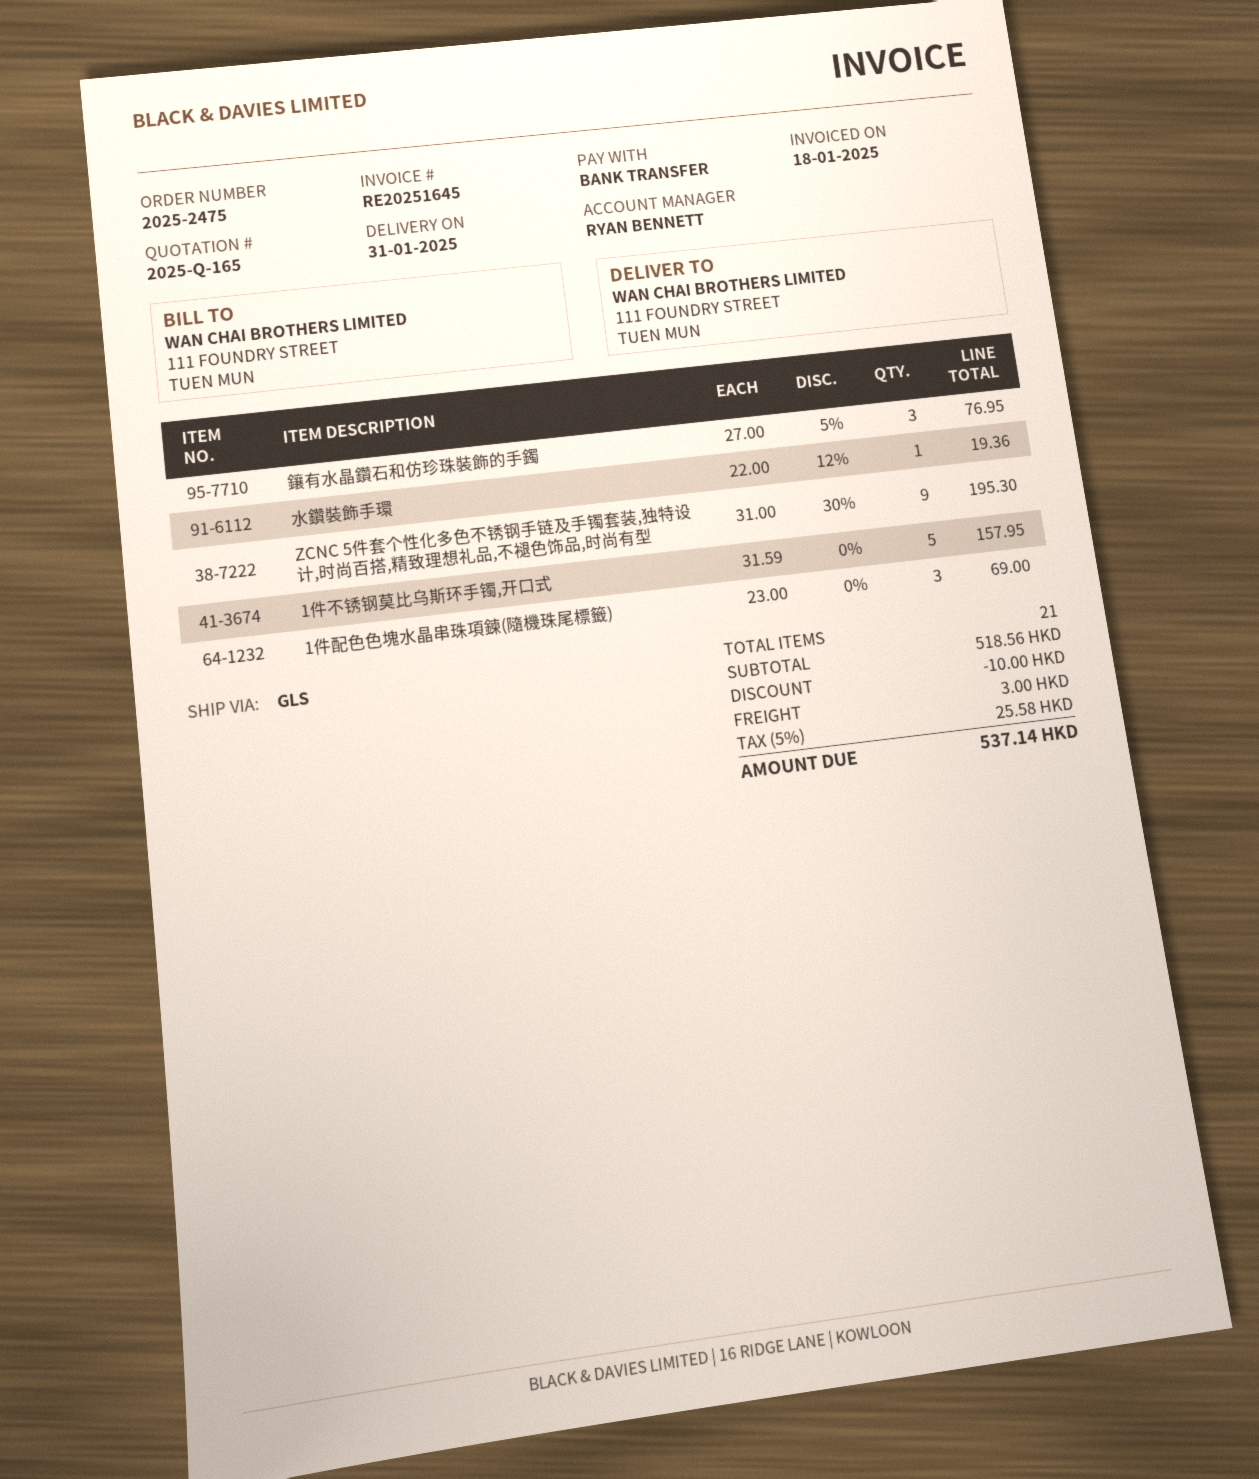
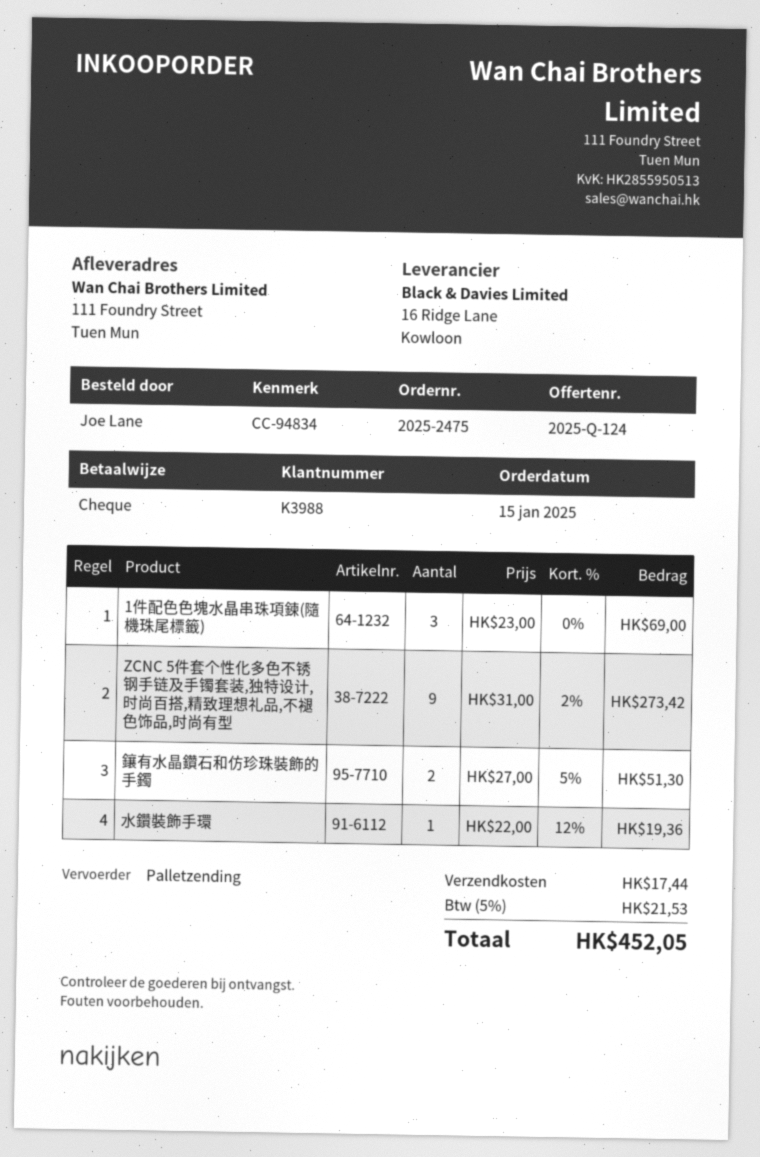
quote number: 2025-Q-165 -> 2025-Q-124
payment method: bank transfer -> cheque
shipping method: GLS -> pallet freight
鑲有水晶鑽石和仿珍珠裝飾的手鐲: 3 x 27.00 - 5% = 76.95 -> 2 x 27.00 - 5% = 51.30
ZCNC 5件套个性化多色不锈钢手链及手镯套装,独特设计,时尚百搭,精致理想礼品,不褪色饰品,时尚有型: 9 x 31.00 - 30% = 195.30 -> 9 x 31.00 - 2% = 273.42
1件不锈钢莫比乌斯环手镯,开口式: 5 x 31.59 = 157.95 -> none
discount: 10.00 -> none
shipping: 3.00 -> 17.44
tax: 5% = 25.58 -> 5% = 21.53
total: 537.14 -> 452.05

